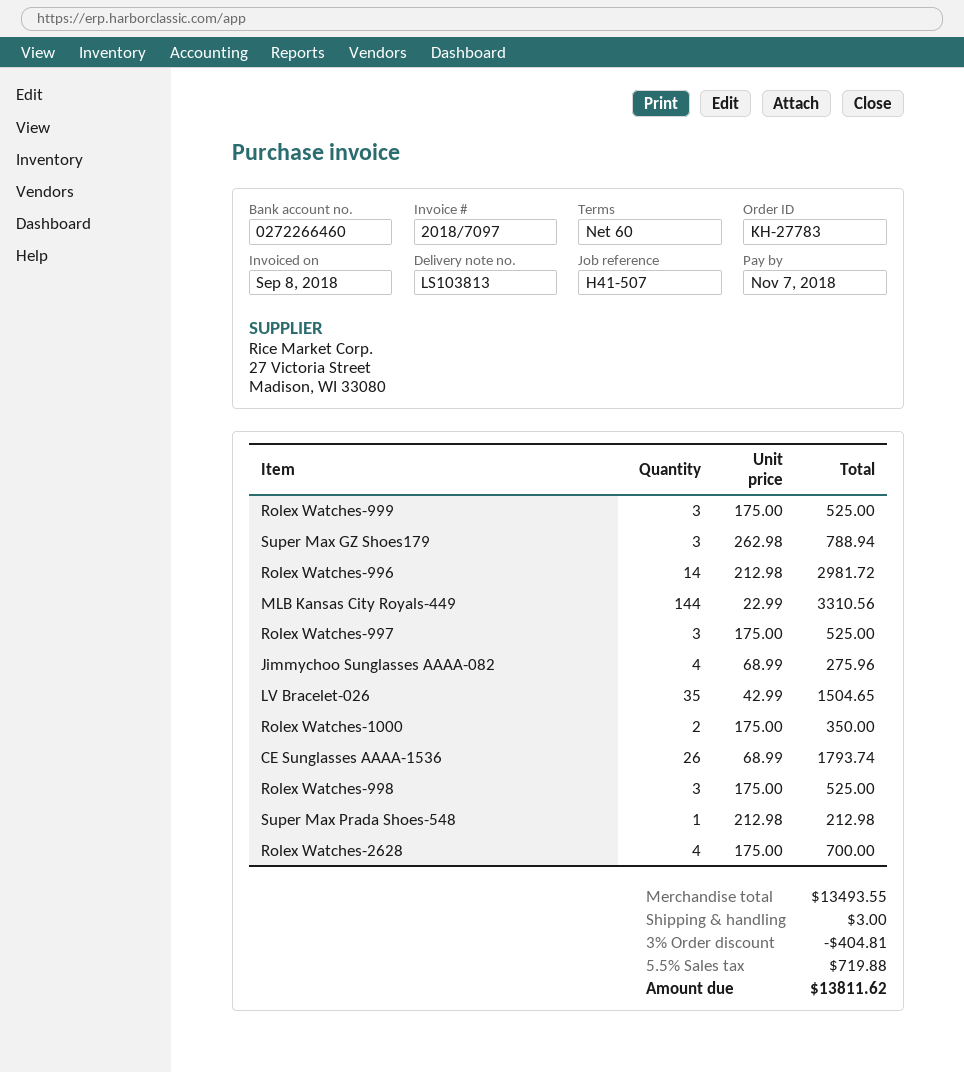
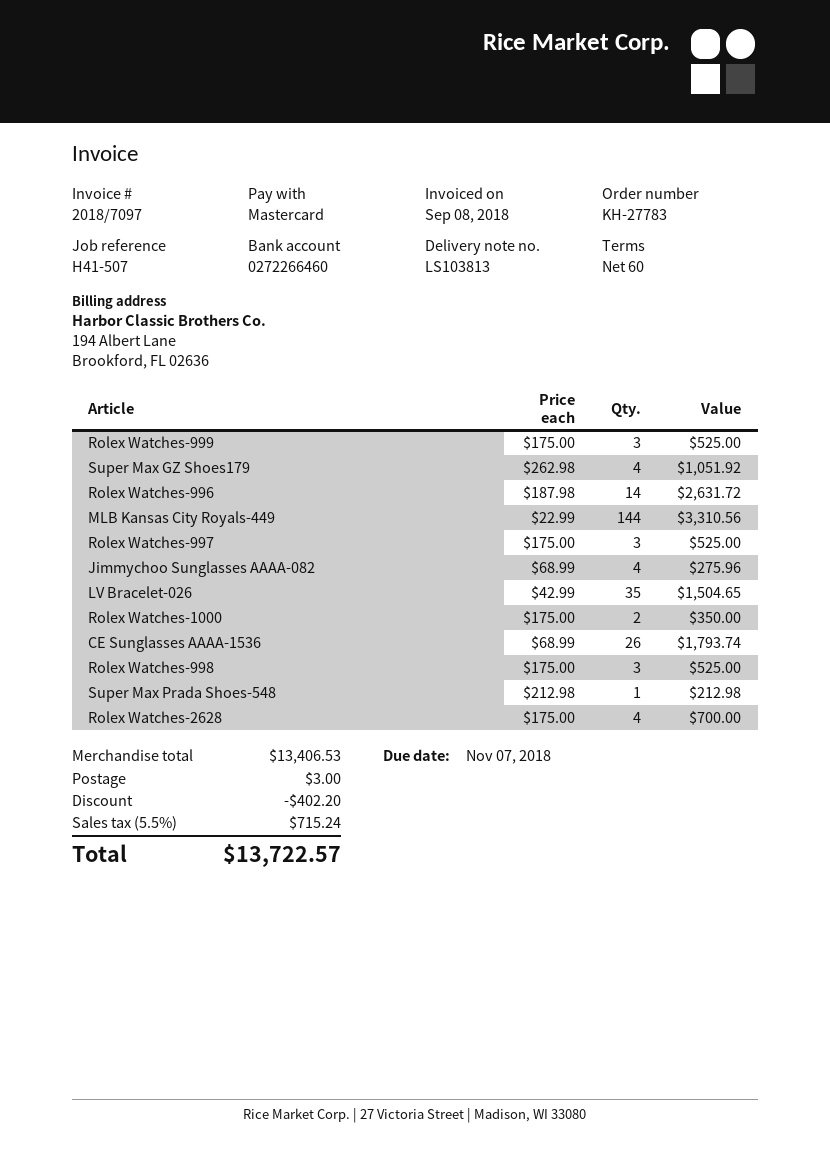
Super Max GZ Shoes179: 3 x 262.98 = 788.94 -> 4 x 262.98 = 1051.92
Rolex Watches-996: 14 x 212.98 = 2981.72 -> 14 x 187.98 = 2631.72
subtotal: 13493.55 -> 13406.53
discount: 404.81 -> 402.20
tax: 5.5% = 719.88 -> 5.5% = 715.24
total: 13811.62 -> 13722.57

